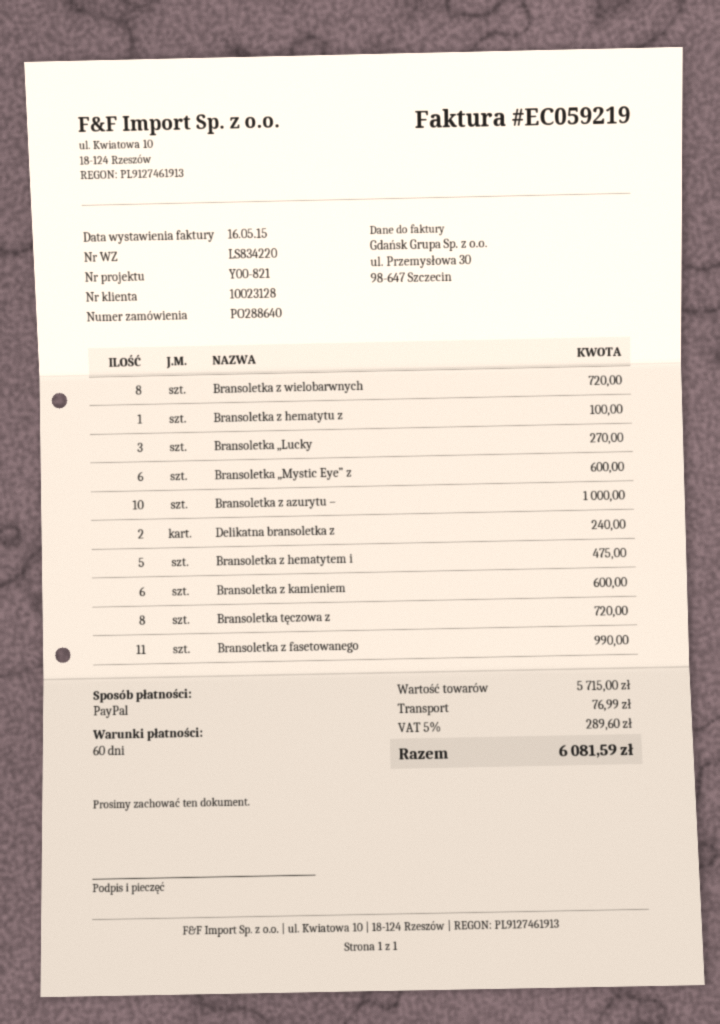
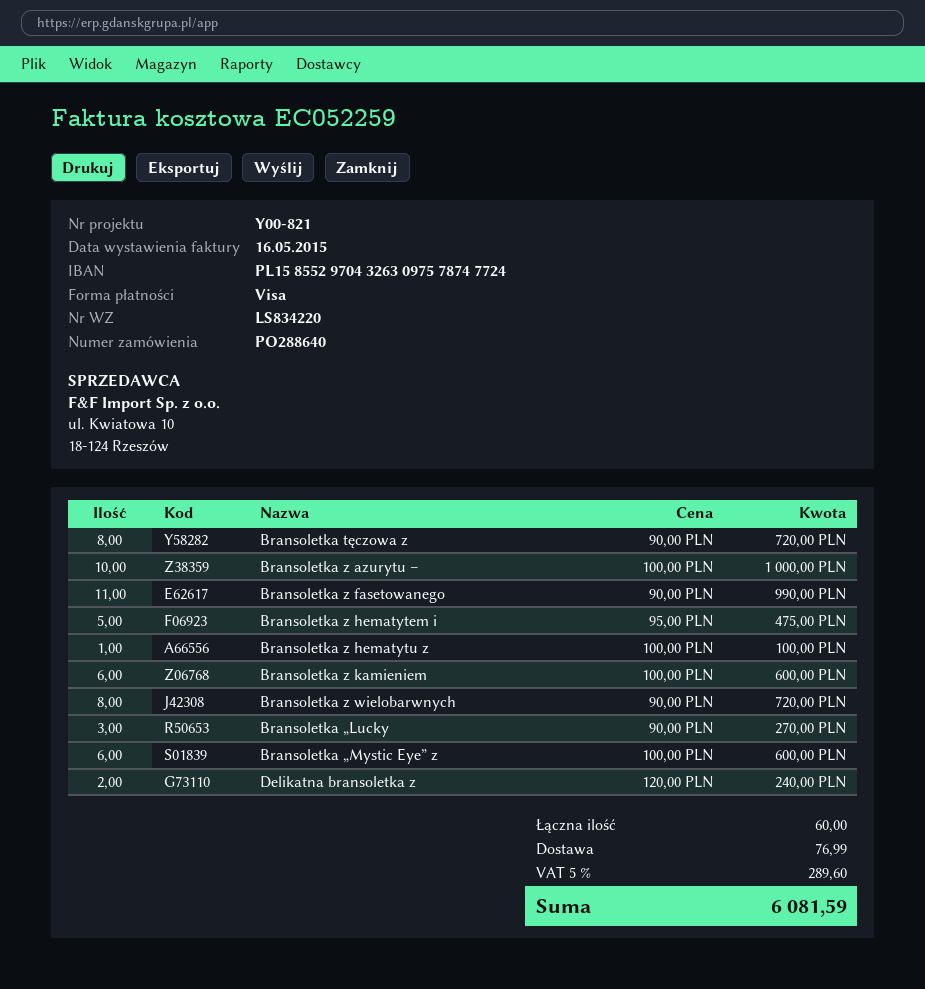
invoice number: EC059219 -> EC052259
payment method: PayPal -> Visa

